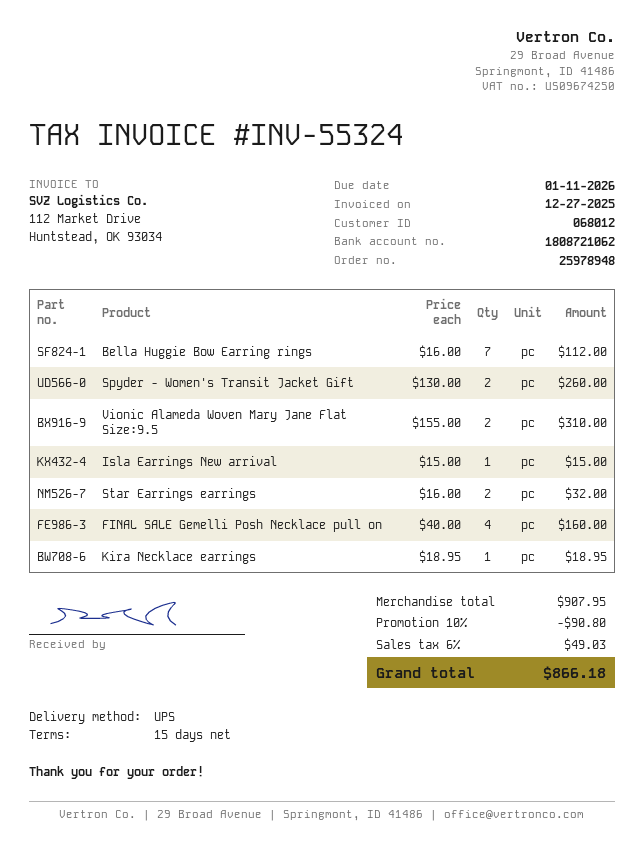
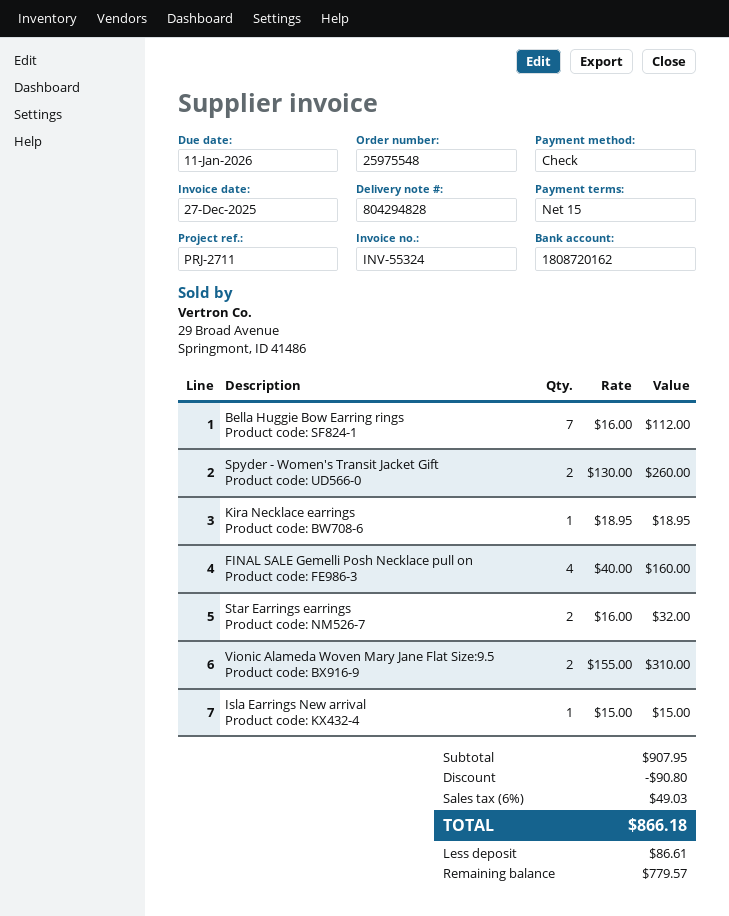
order number: 25978948 -> 25975548
bank account: 1808721062 -> 1808720162

